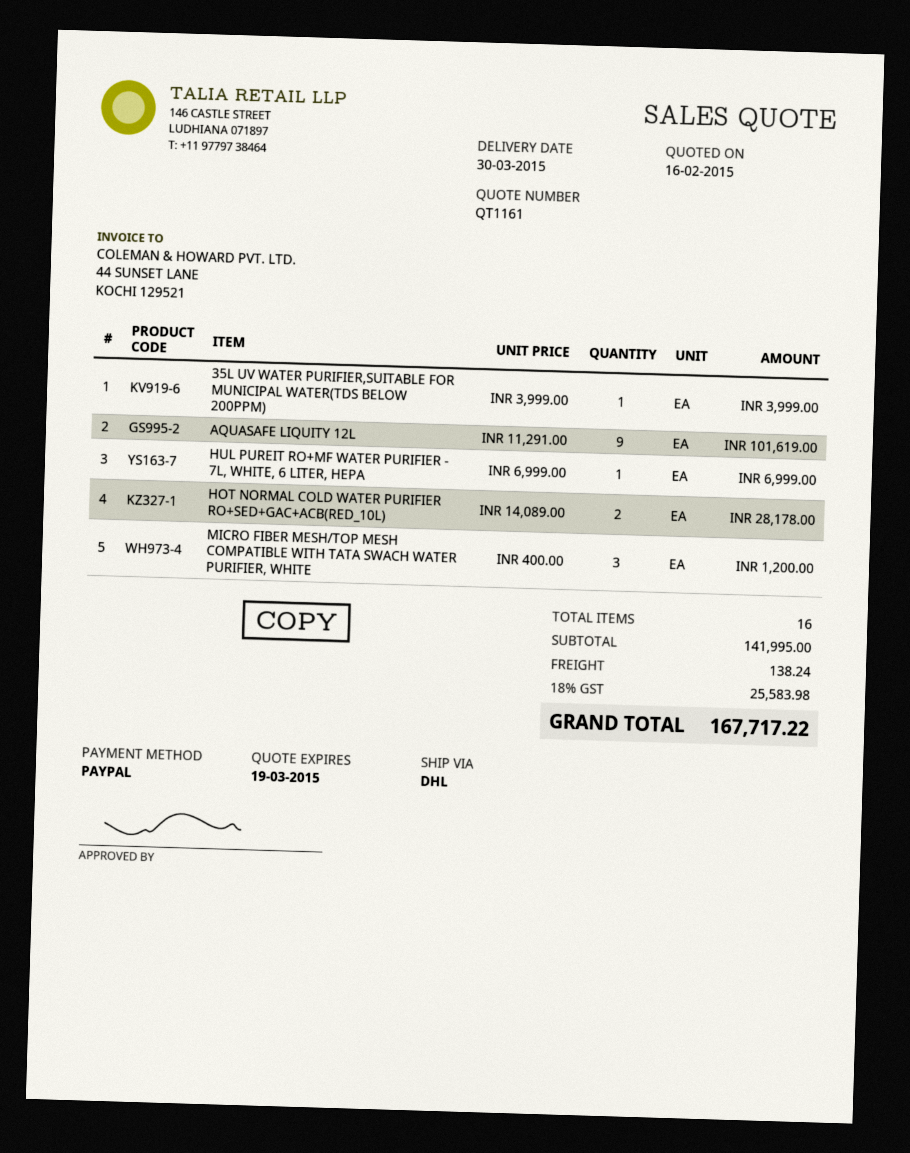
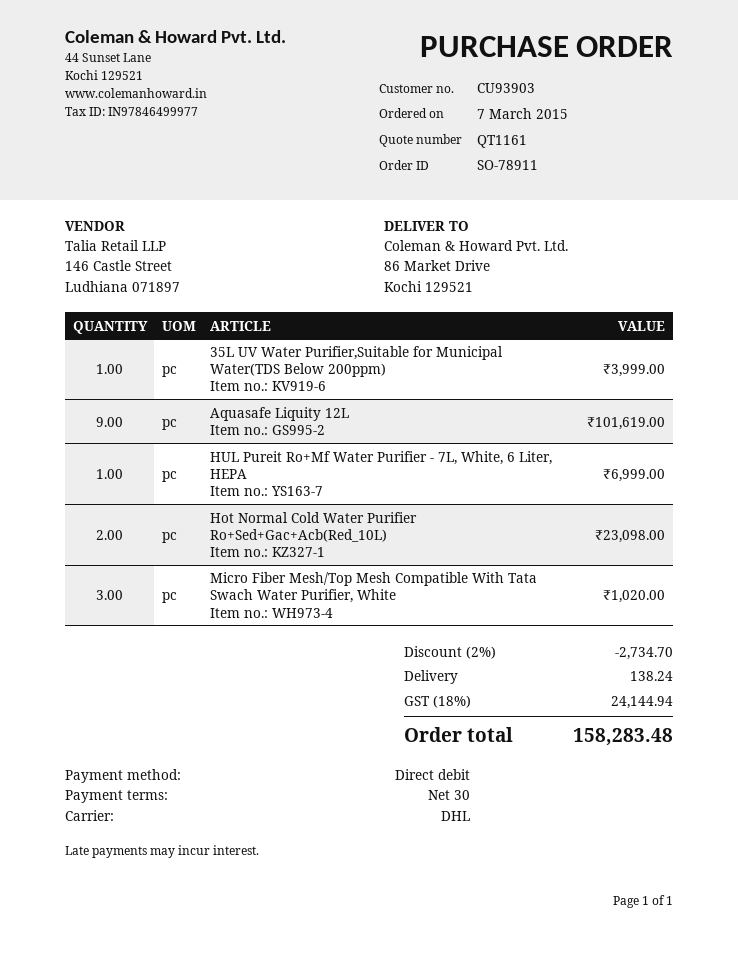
payment method: PayPal -> direct debit
HOT NORMAL COLD WATER PURIFIER RO+SED+GAC+ACB(RED_10L): 2 for 28178.00 -> 2 for 23098.00
MICRO FIBER MESH/TOP MESH COMPATIBLE WITH TATA SWACH WATER PURIFIER, WHITE: 3 for 1200.00 -> 3 for 1020.00
discount: none -> 2% = 2734.70
tax: 18% = 25583.98 -> 18% = 24144.94
total: 167717.22 -> 158283.48

